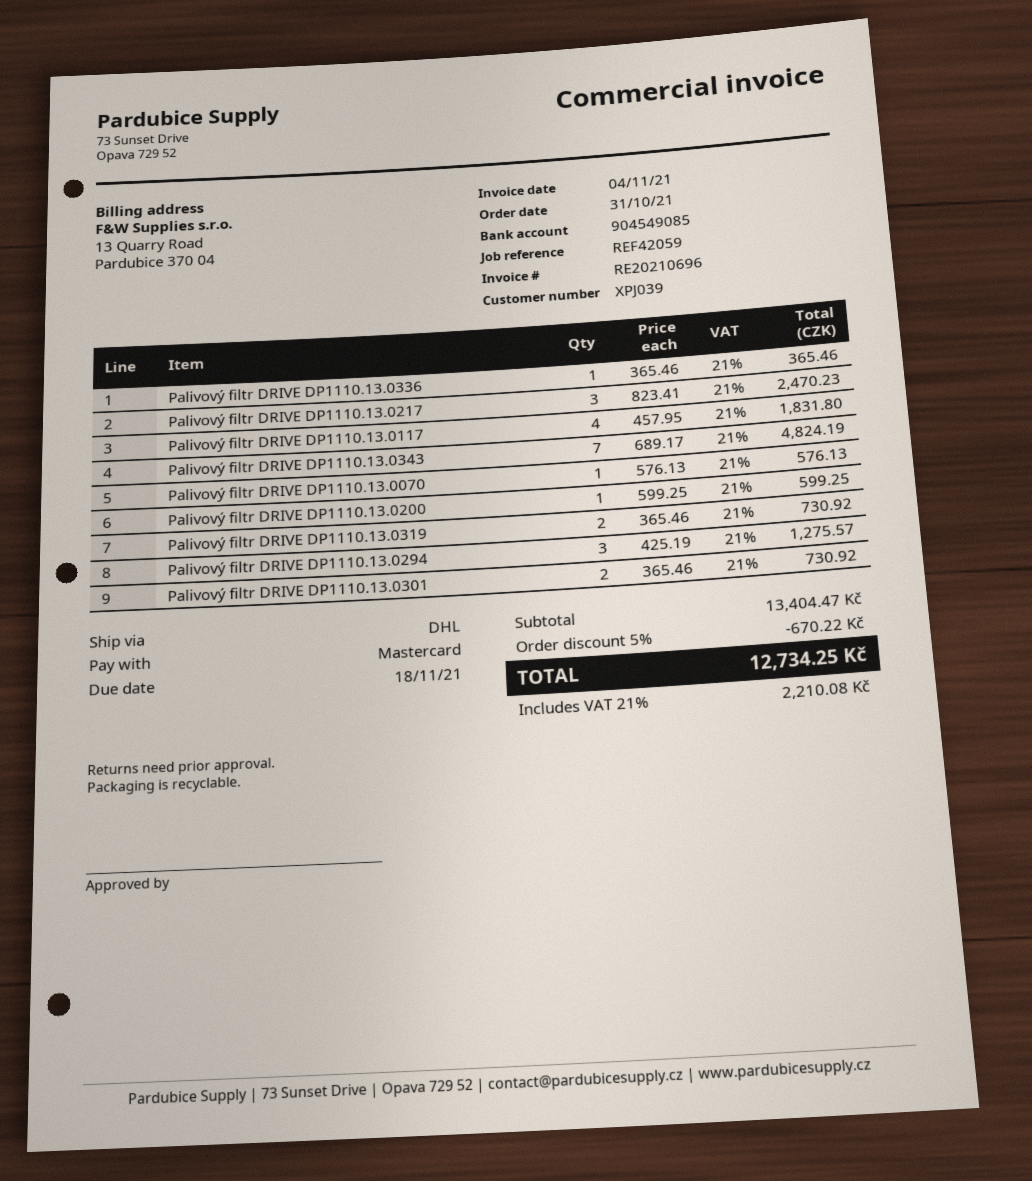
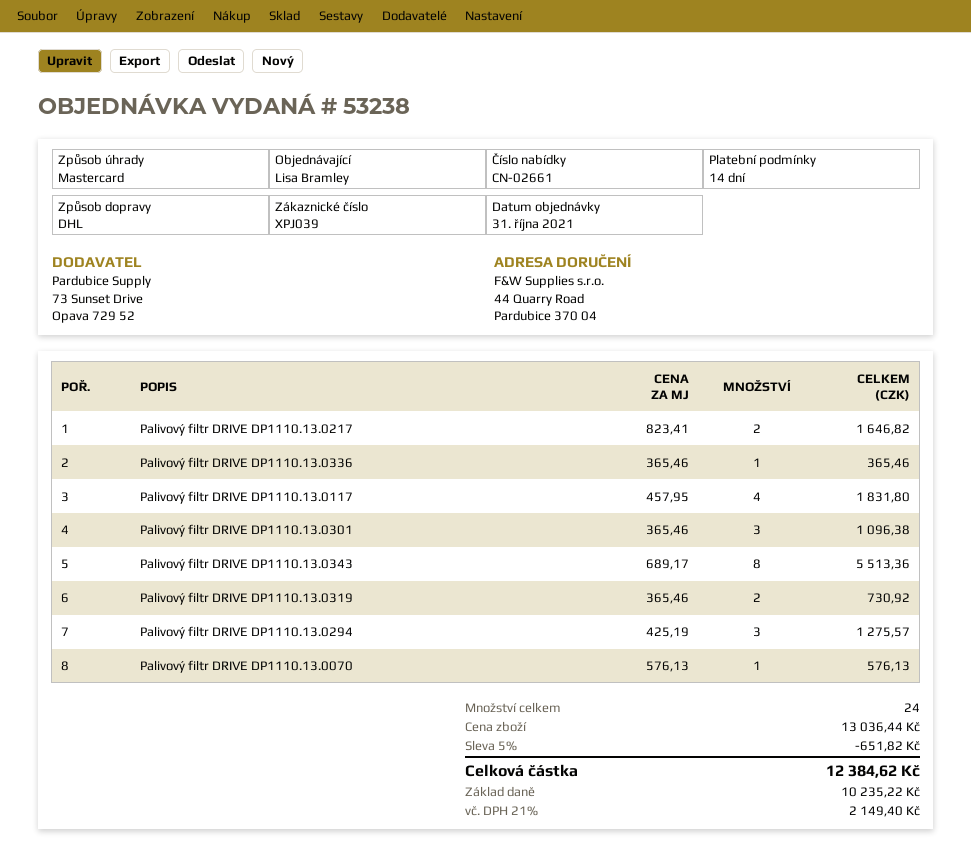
Palivový filtr DRIVE DP1110.13.0217: 3 x 823.41 = 2470.23 -> 2 x 823.41 = 1646.82
Palivový filtr DRIVE DP1110.13.0343: 7 x 689.17 = 4824.19 -> 8 x 689.17 = 5513.36
Palivový filtr DRIVE DP1110.13.0200: 1 x 599.25 = 599.25 -> none
Palivový filtr DRIVE DP1110.13.0301: 2 x 365.46 = 730.92 -> 3 x 365.46 = 1096.38
subtotal: 13404.47 -> 13036.44
discount: 5% = 670.22 -> 5% = 651.82
tax: 21% = 2210.08 -> 21% = 2149.40
total: 12734.25 -> 12384.62

